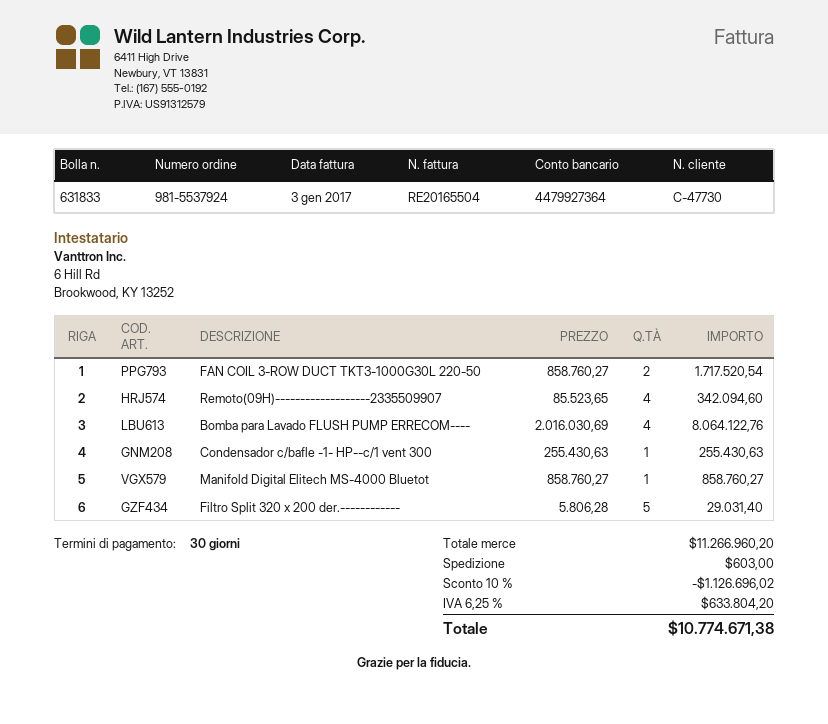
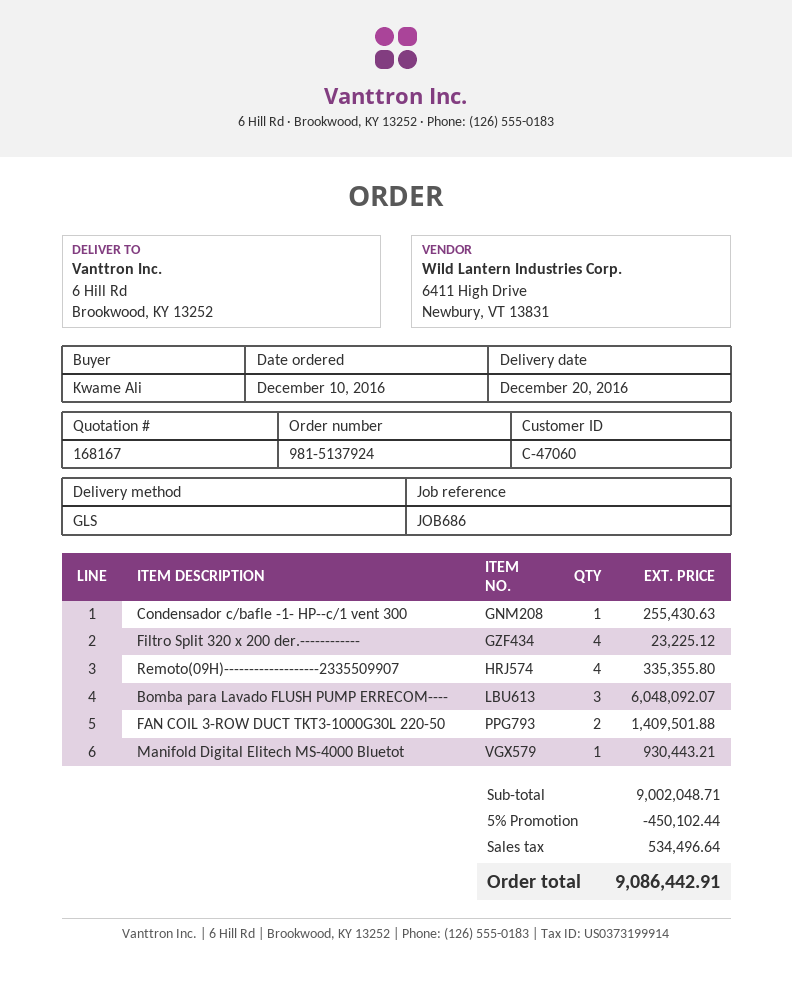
order number: 981-5537924 -> 981-5137924
customer number: C-47730 -> C-47060
FAN COIL 3-ROW DUCT TKT3-1000G30L 220-50: 2 for 1717520.54 -> 2 for 1409501.88
Remoto(09H)-------------------2335509907: 4 for 342094.60 -> 4 for 335355.80
Bomba para Lavado FLUSH PUMP ERRECOM----: 4 for 8064122.76 -> 3 for 6048092.07
Manifold Digital Elitech MS-4000 Bluetot: 1 for 858760.27 -> 1 for 930443.21
Filtro Split 320 x 200 der.------------: 5 for 29031.40 -> 4 for 23225.12
subtotal: 11266960.20 -> 9002048.71
discount: 10% = 1126696.02 -> 5% = 450102.44
shipping: 603.00 -> none
tax: 633804.20 -> 534496.64
total: 10774671.38 -> 9086442.91

